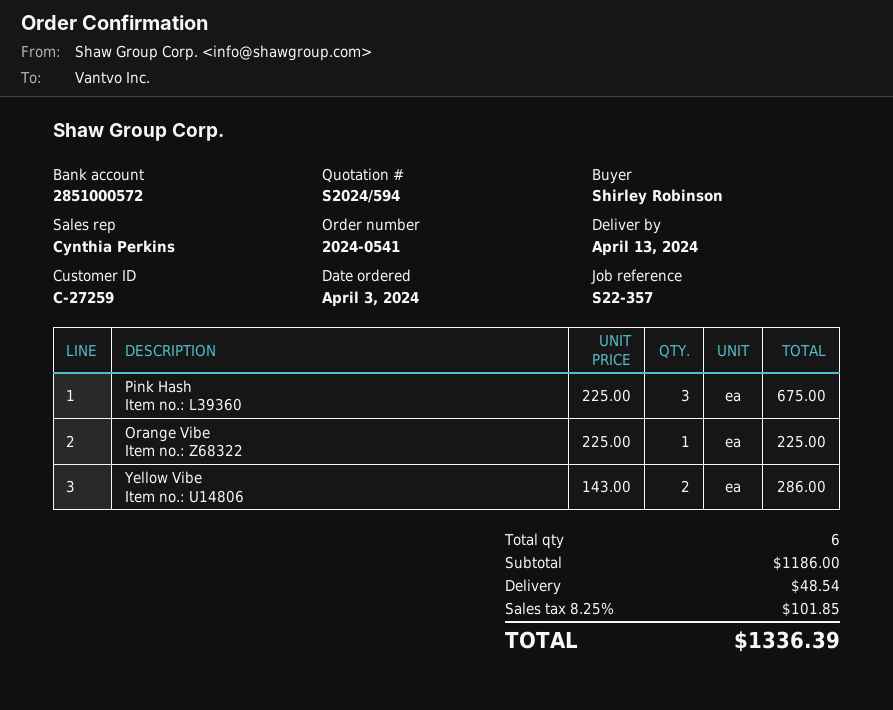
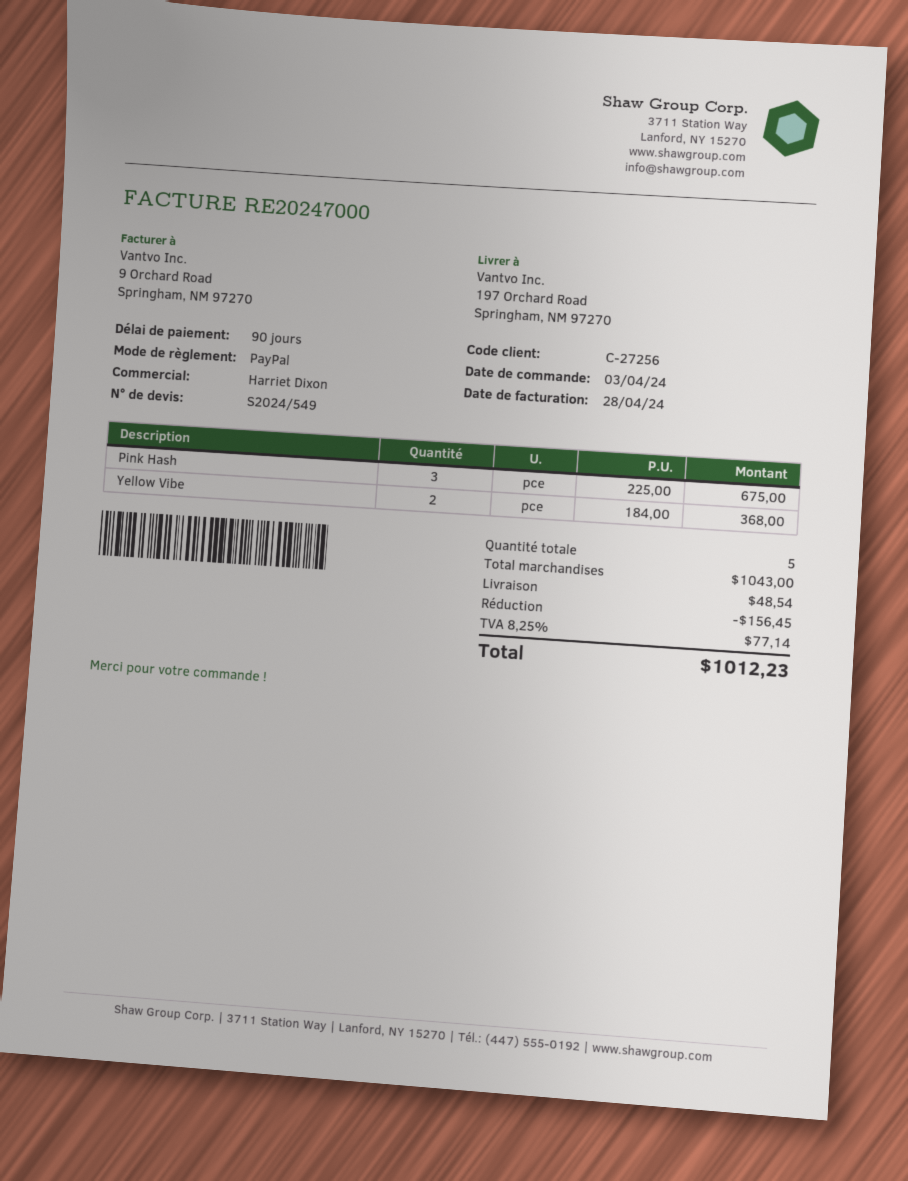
quote number: S2024/594 -> S2024/549
customer number: C-27259 -> C-27256
sales rep: Cynthia Perkins -> Harriet Dixon
Orange Vibe: 1 x 225.00 = 225.00 -> none
Yellow Vibe: 2 x 143.00 = 286.00 -> 2 x 184.00 = 368.00
total quantity: 6 -> 5
subtotal: 1186.00 -> 1043.00
discount: none -> 156.45
tax: 8.25% = 101.85 -> 8.25% = 77.14
total: 1336.39 -> 1012.23

